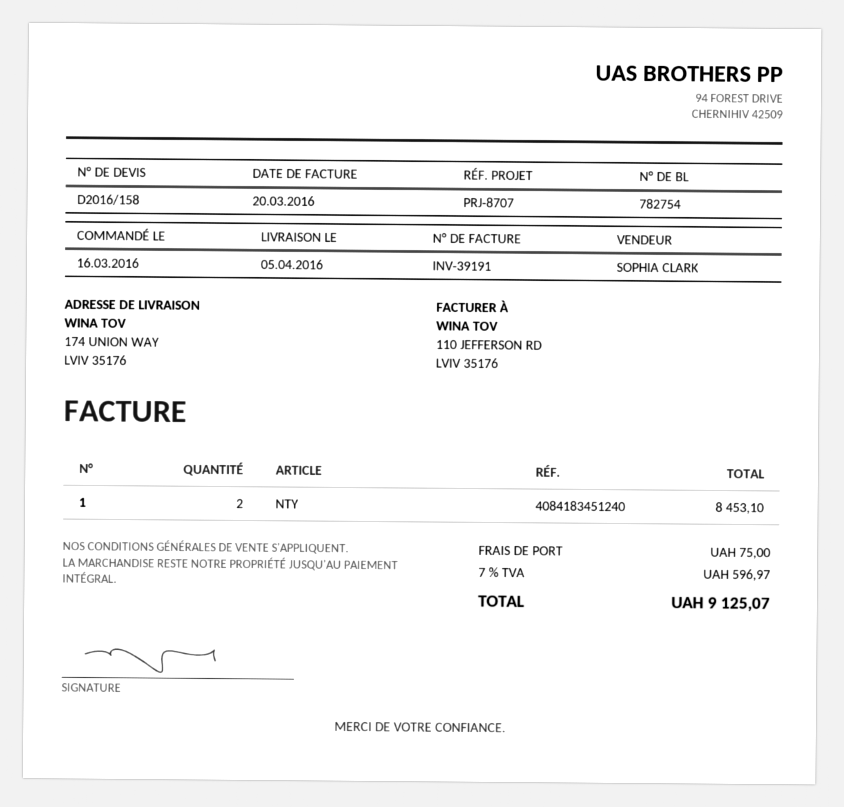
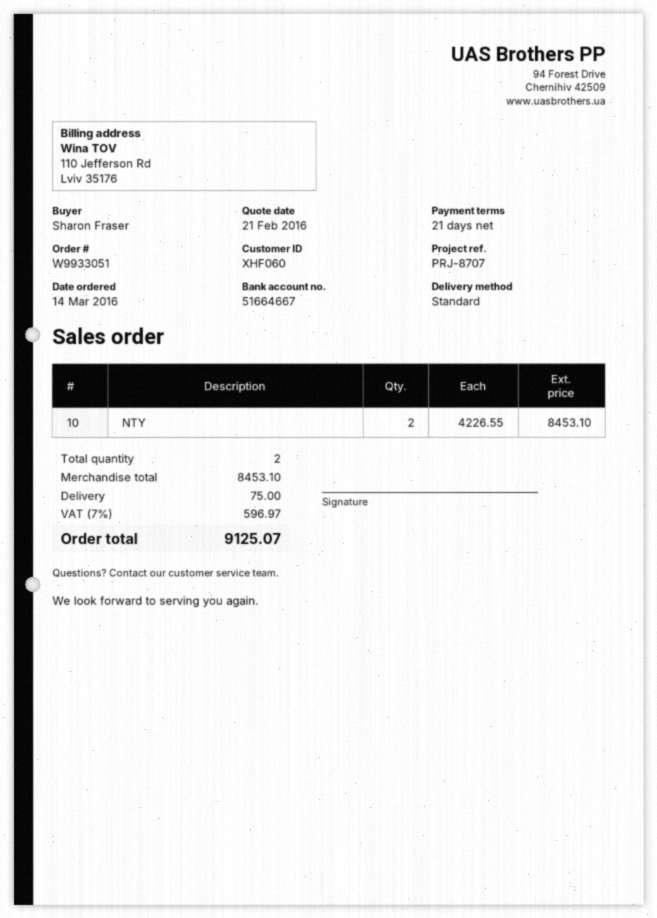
order date: 2016-03-16 -> 2016-03-14

